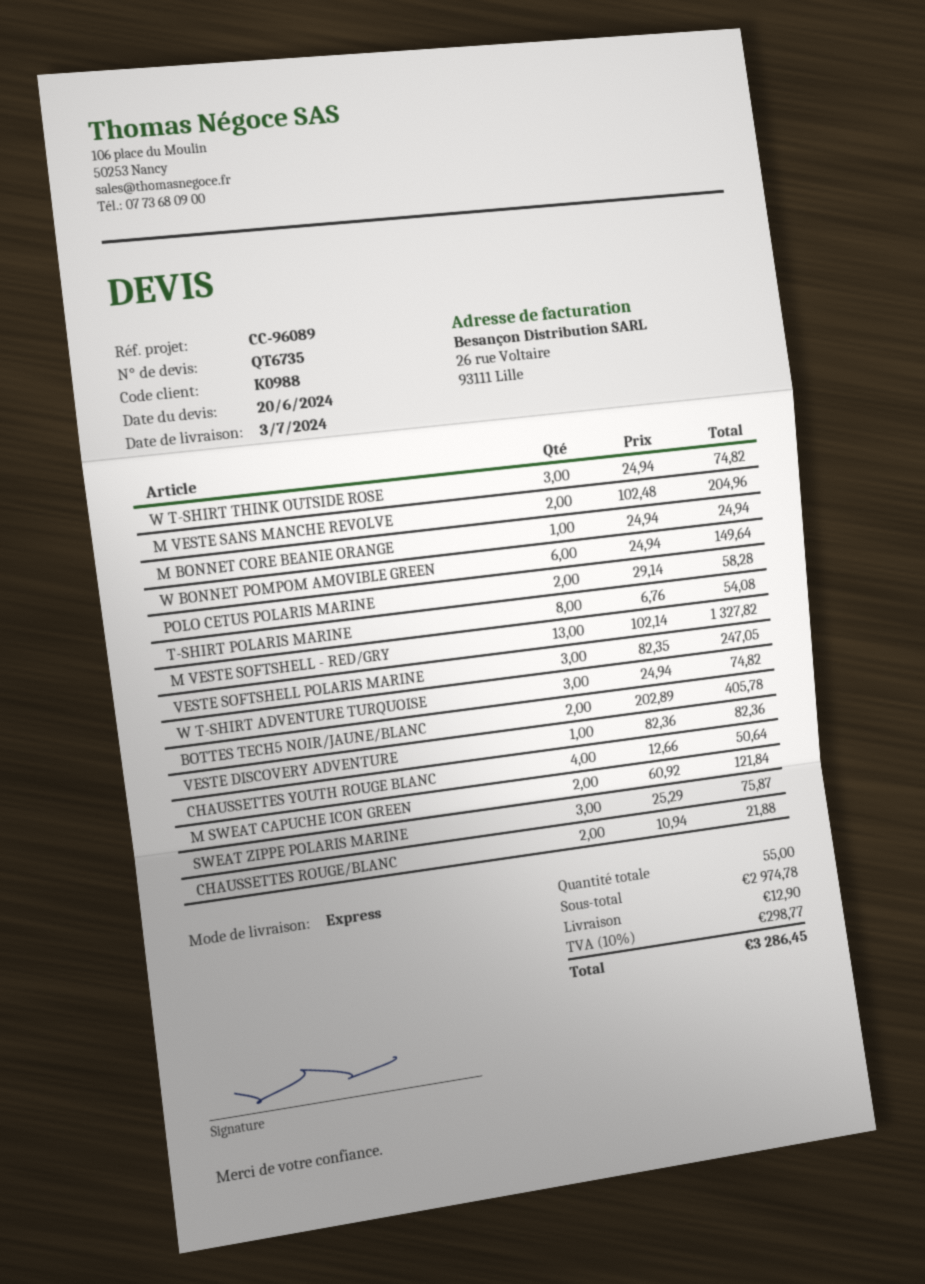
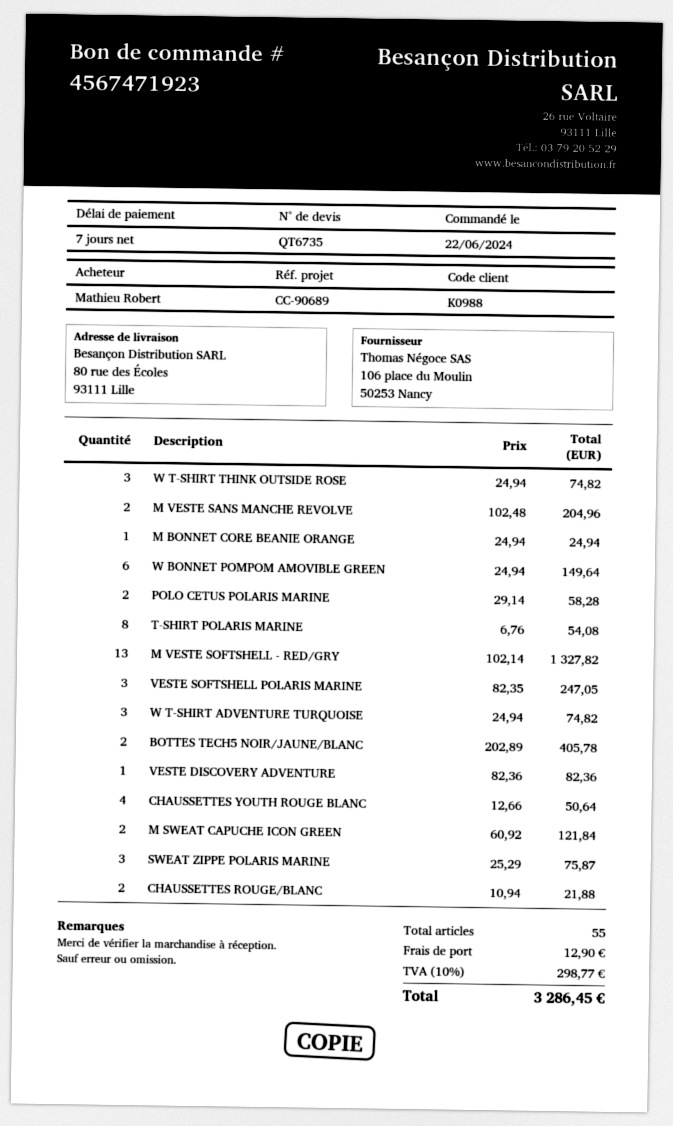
reference: CC-96089 -> CC-90689

